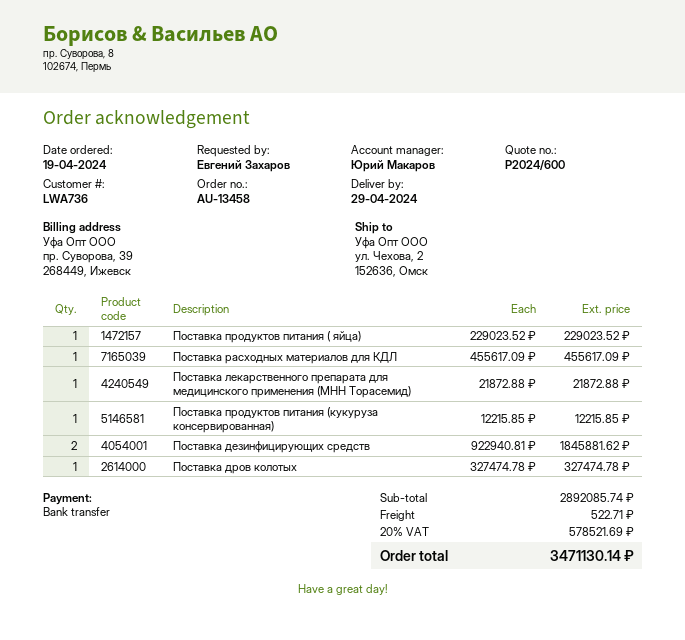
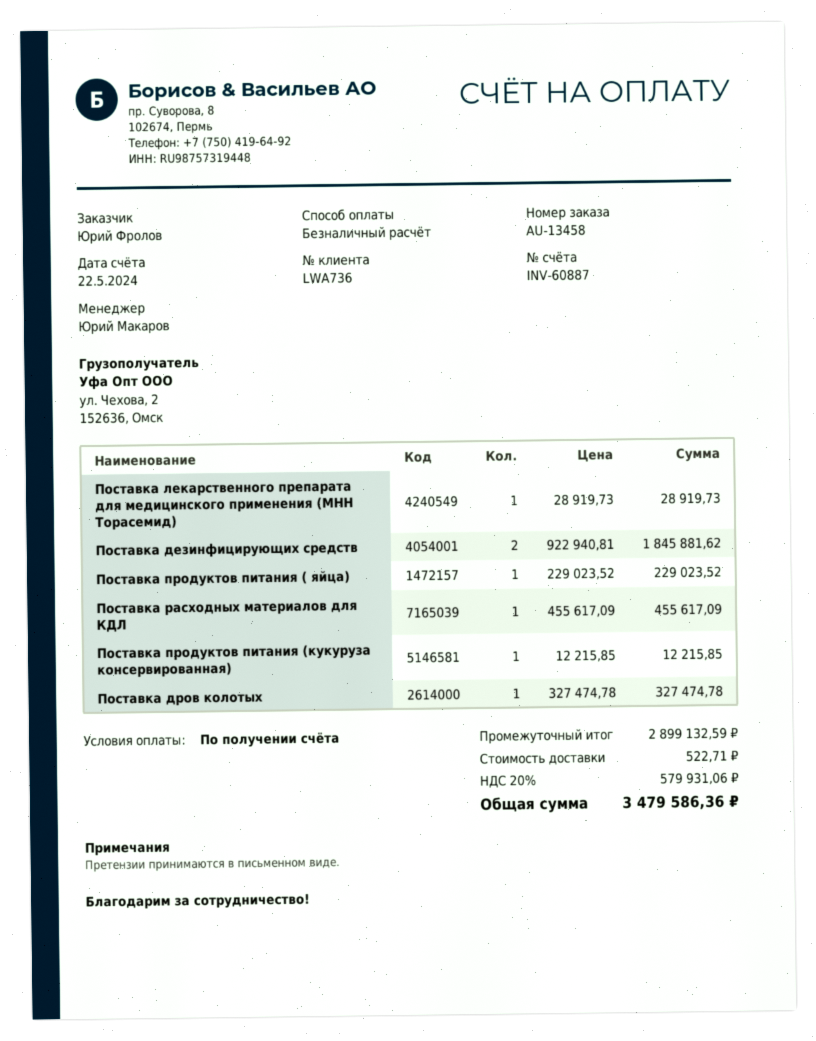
ordered by: Евгений Захаров -> Юрий Фролов
Поставка лекарственного препарата для медицинского применения (МНН Торасемид): 1 x 21872.88 = 21872.88 -> 1 x 28919.73 = 28919.73
subtotal: 2892085.74 -> 2899132.59
tax: 20% = 578521.69 -> 20% = 579931.06
total: 3471130.14 -> 3479586.36

